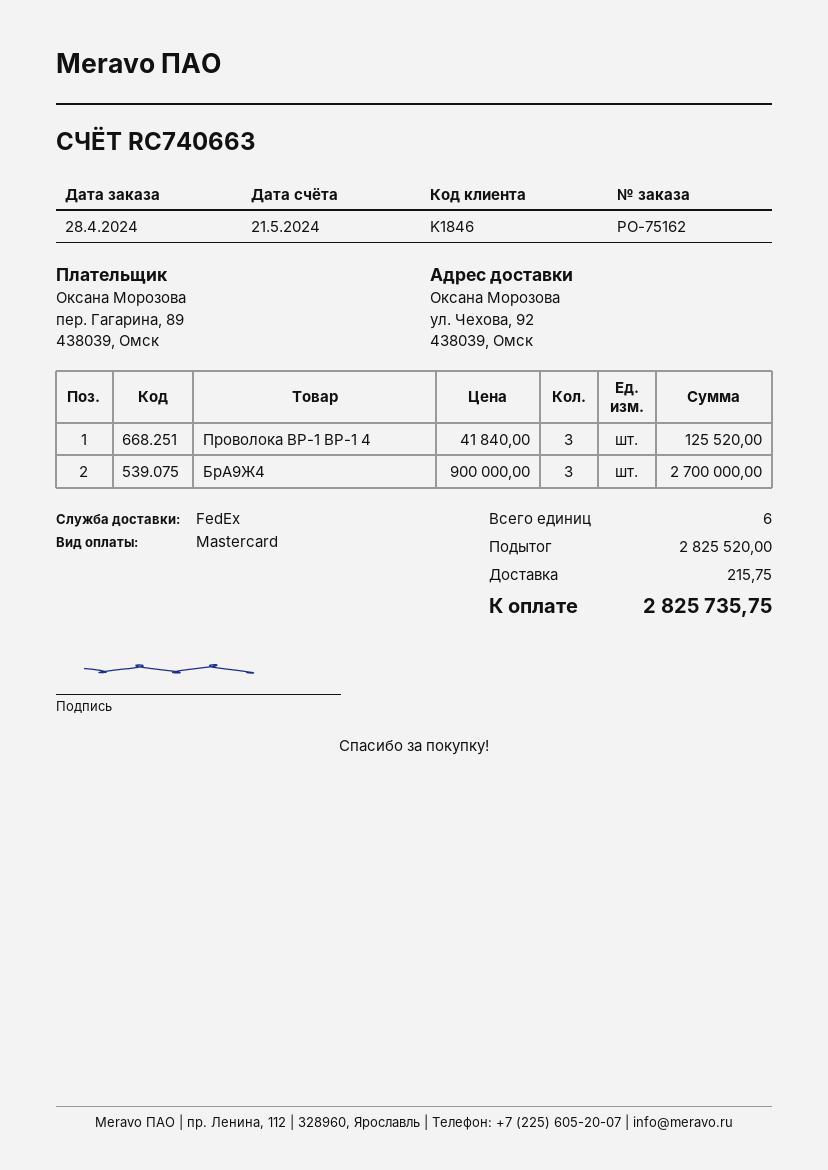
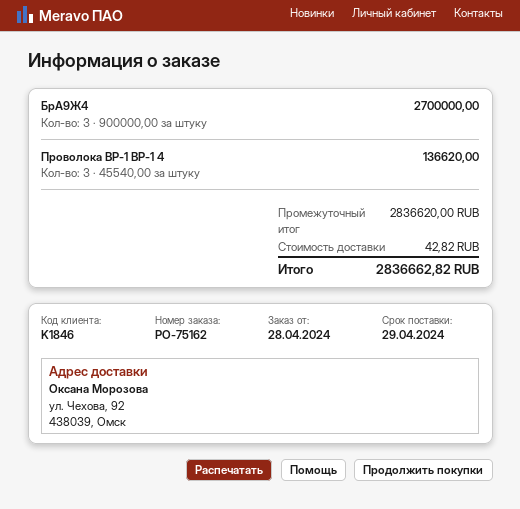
Проволока ВР-1 ВР-1 4: 3 x 41840.00 = 125520.00 -> 3 x 45540.00 = 136620.00
subtotal: 2825520.00 -> 2836620.00
shipping: 215.75 -> 42.82
total: 2825735.75 -> 2836662.82

